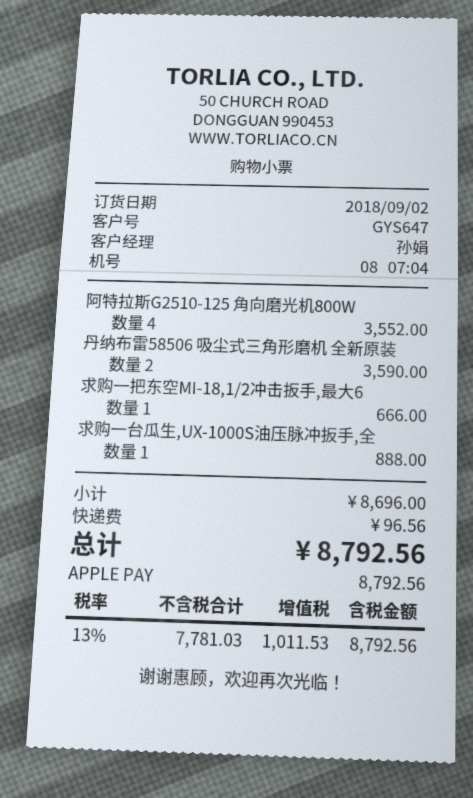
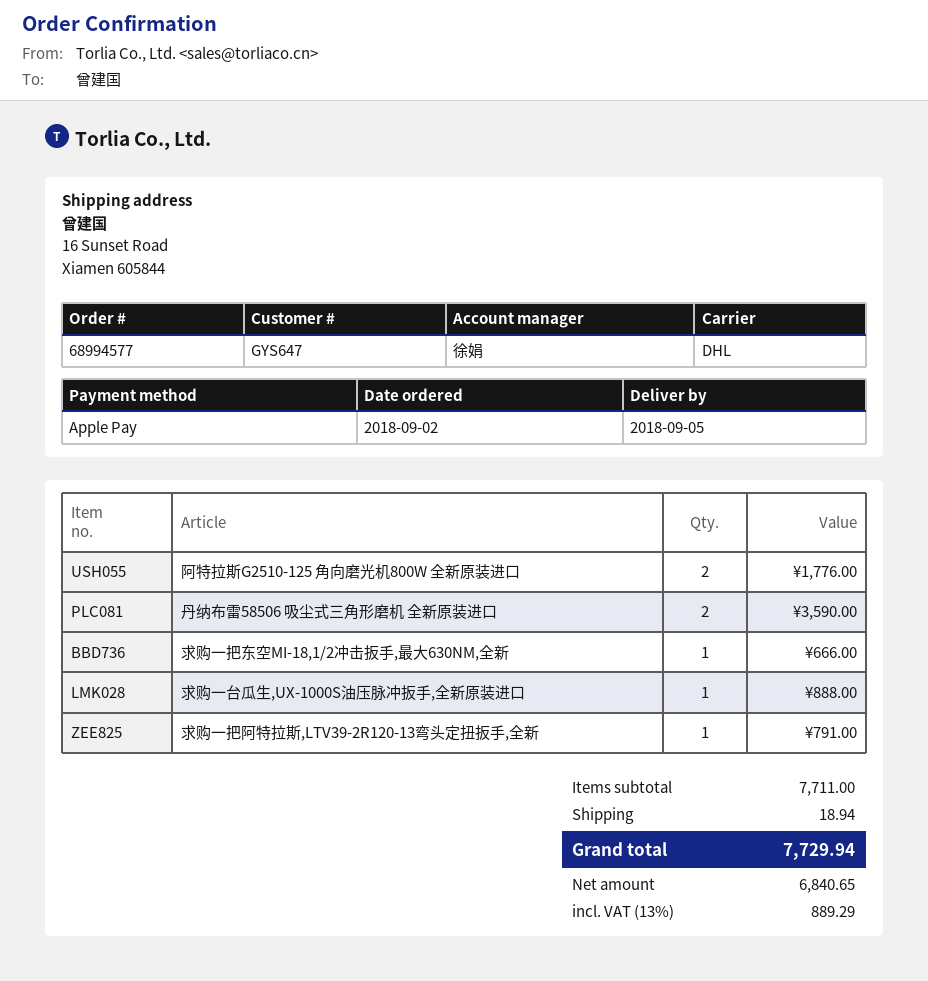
sales rep: 孙娟 -> 徐娟
阿特拉斯G2510-125 角向磨光机800W: 4 for 3552.00 -> 2 for 1776.00
求购一把阿特拉斯,LTV39-2R120-13弯头定扭扳手,全新: none -> 1 for 791.00
subtotal: 8696.00 -> 7711.00
shipping: 96.56 -> 18.94
net: 7781.03 -> 6840.65
tax: 13% = 1011.53 -> 13% = 889.29
total: 8792.56 -> 7729.94

